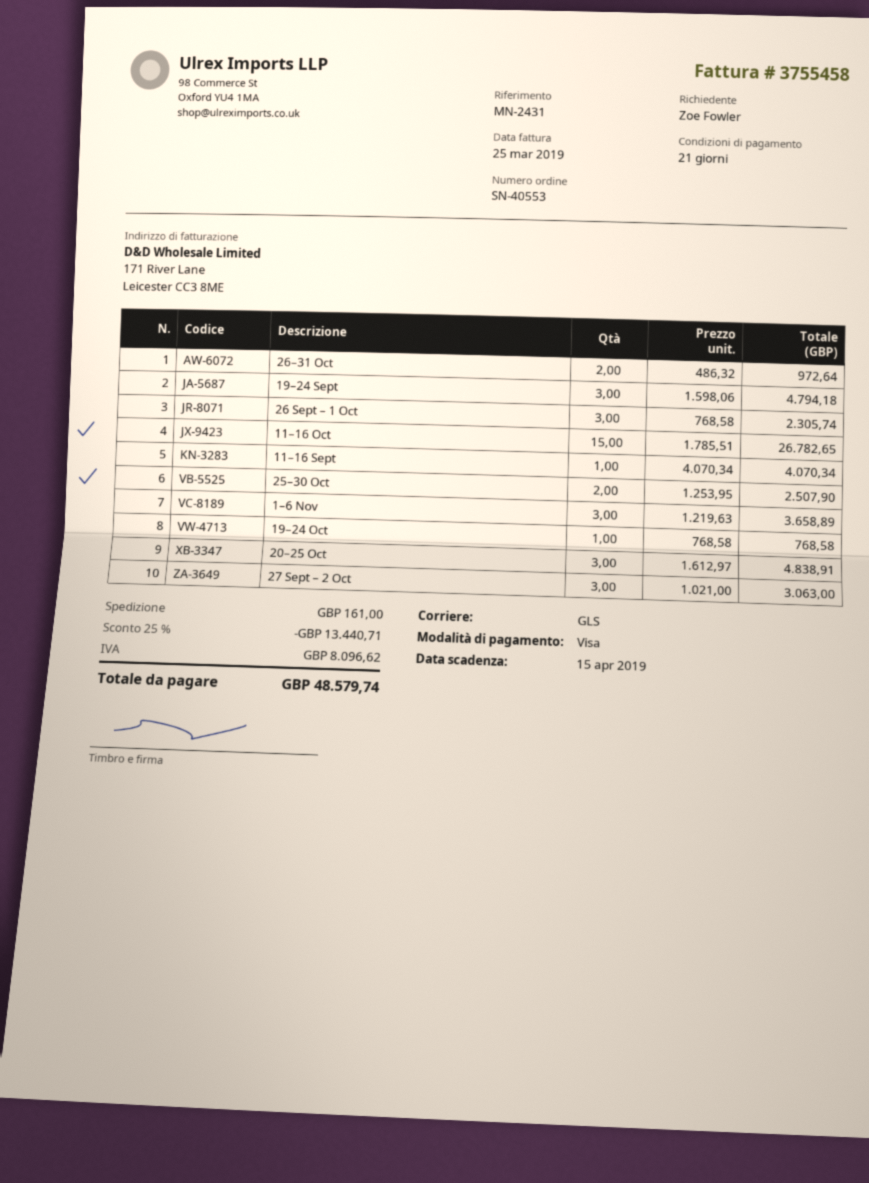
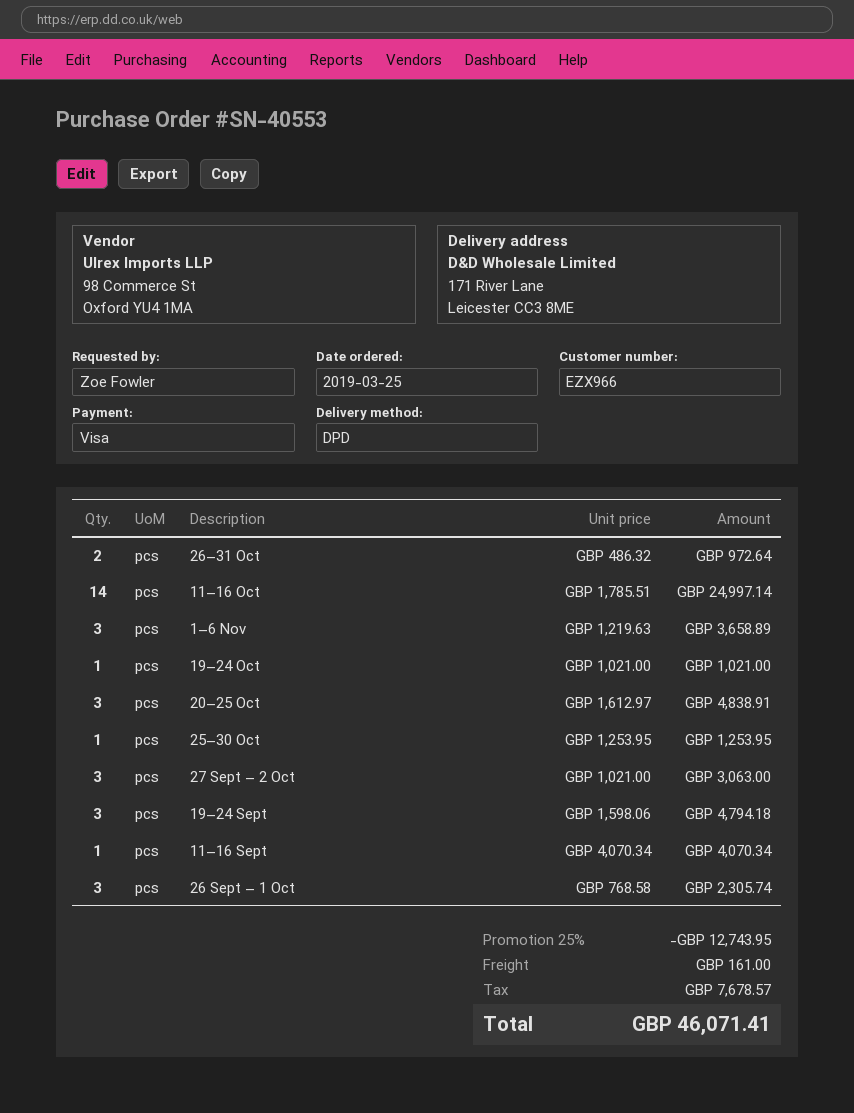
shipping method: GLS -> DPD
11–16 Oct: 15 x 1785.51 = 26782.65 -> 14 x 1785.51 = 24997.14
25–30 Oct: 2 x 1253.95 = 2507.90 -> 1 x 1253.95 = 1253.95
19–24 Oct: 1 x 768.58 = 768.58 -> 1 x 1021.00 = 1021.00
discount: 25% = 13440.71 -> 25% = 12743.95
tax: 8096.62 -> 7678.57
total: 48579.74 -> 46071.41

